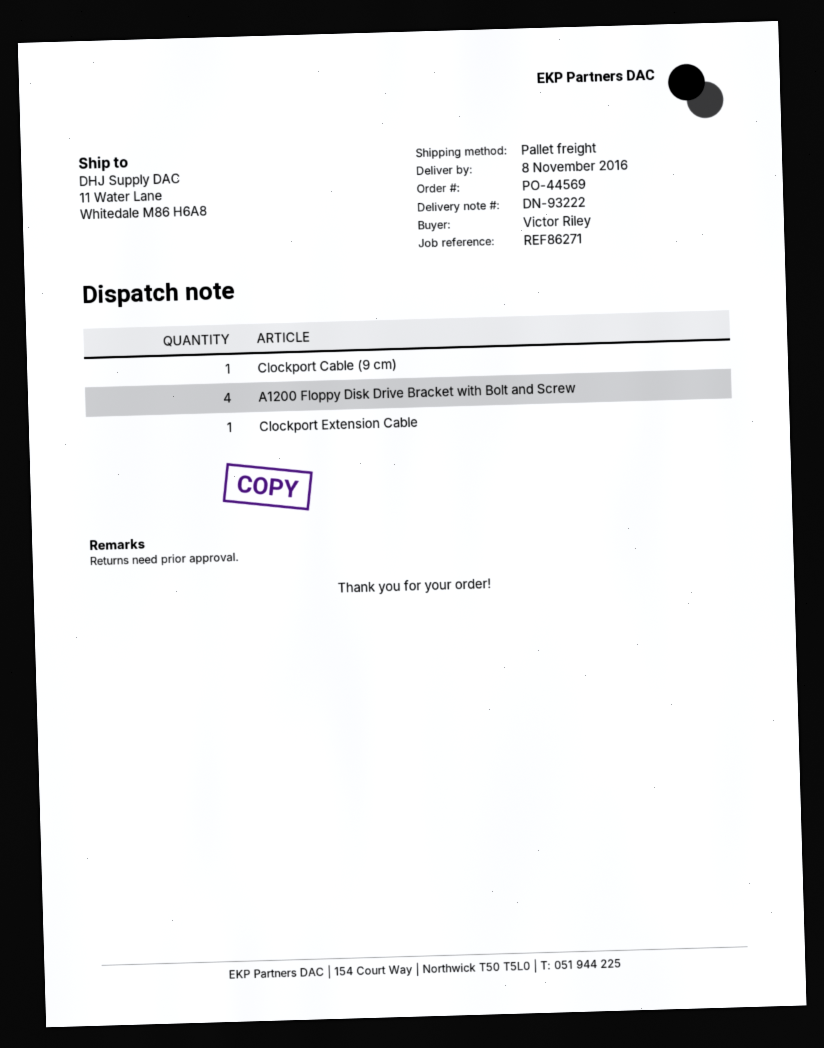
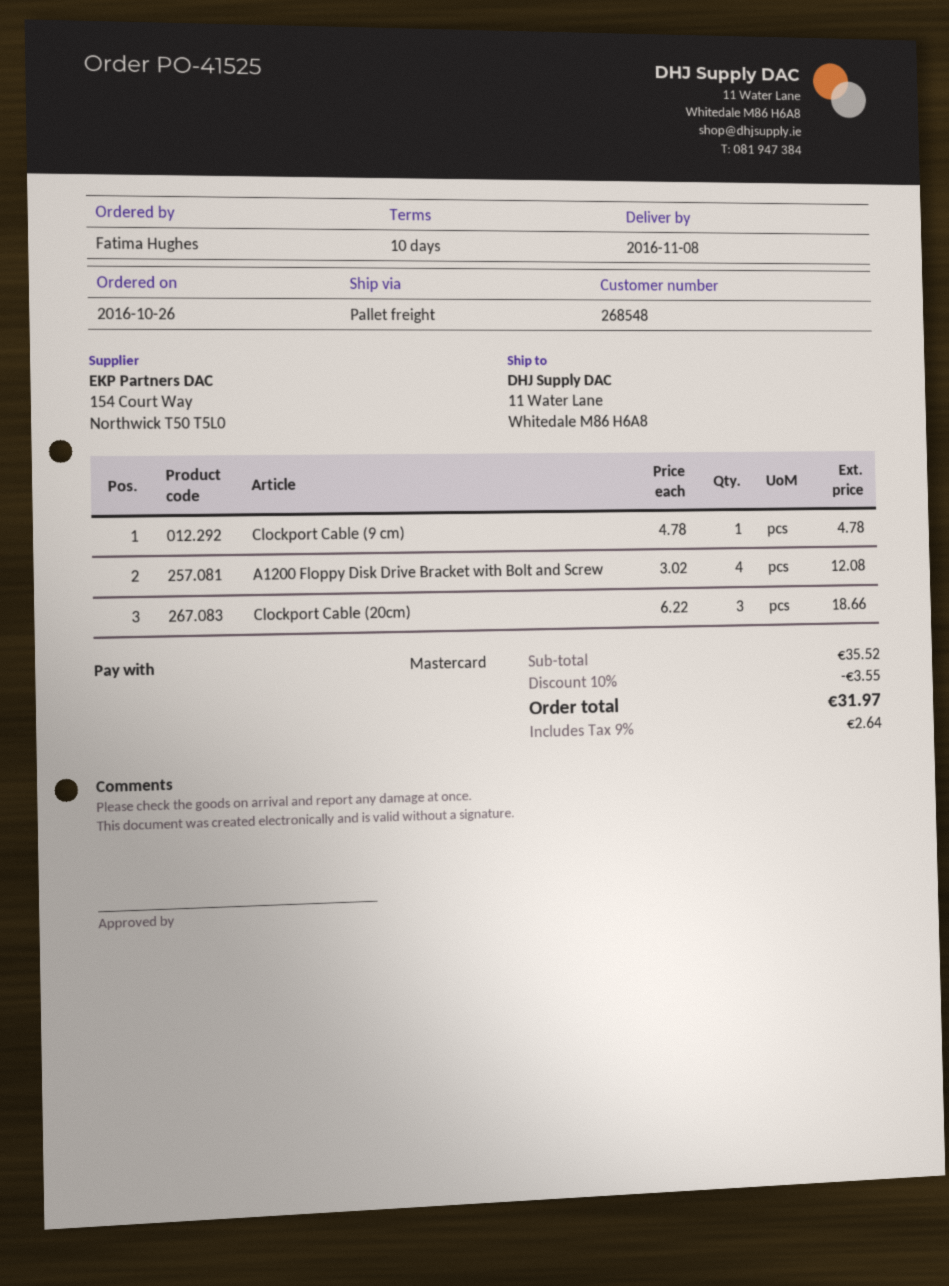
order number: PO-44569 -> PO-41525
ordered by: Victor Riley -> Fatima Hughes
Clockport Extension Cable: 1 -> none
Clockport Cable (20cm): none -> 3

